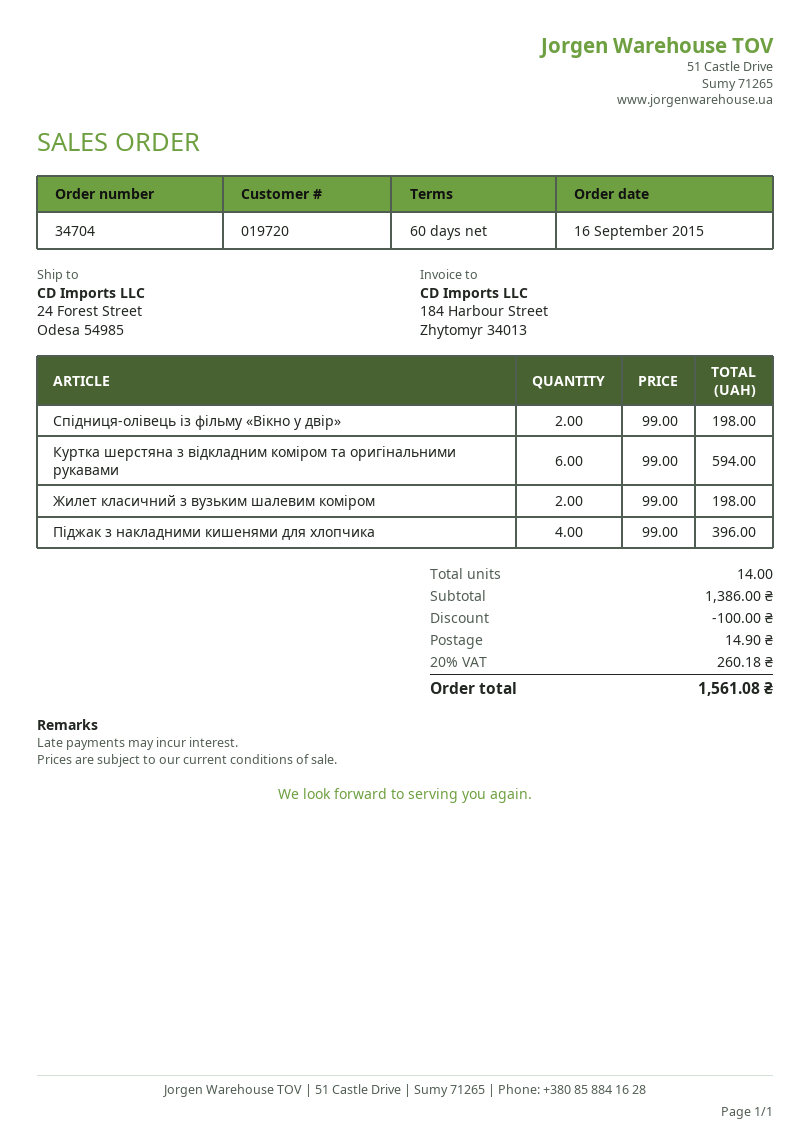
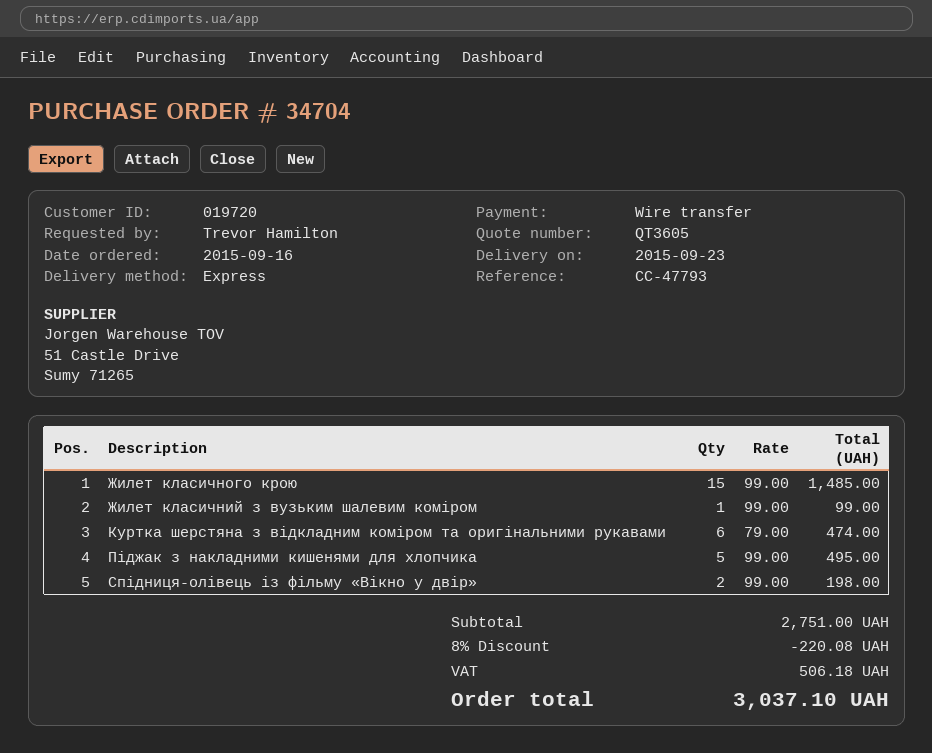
Куртка шерстяна з відкладним коміром та оригінальними рукавами: 6 x 99.00 = 594.00 -> 6 x 79.00 = 474.00
Жилет класичний з вузьким шалевим коміром: 2 x 99.00 = 198.00 -> 1 x 99.00 = 99.00
Піджак з накладними кишенями для хлопчика: 4 x 99.00 = 396.00 -> 5 x 99.00 = 495.00
Жилет класичного крою: none -> 15 x 99.00 = 1485.00
subtotal: 1386.00 -> 2751.00
discount: 100.00 -> 220.08
shipping: 14.90 -> none
tax: 260.18 -> 506.18
total: 1561.08 -> 3037.10

